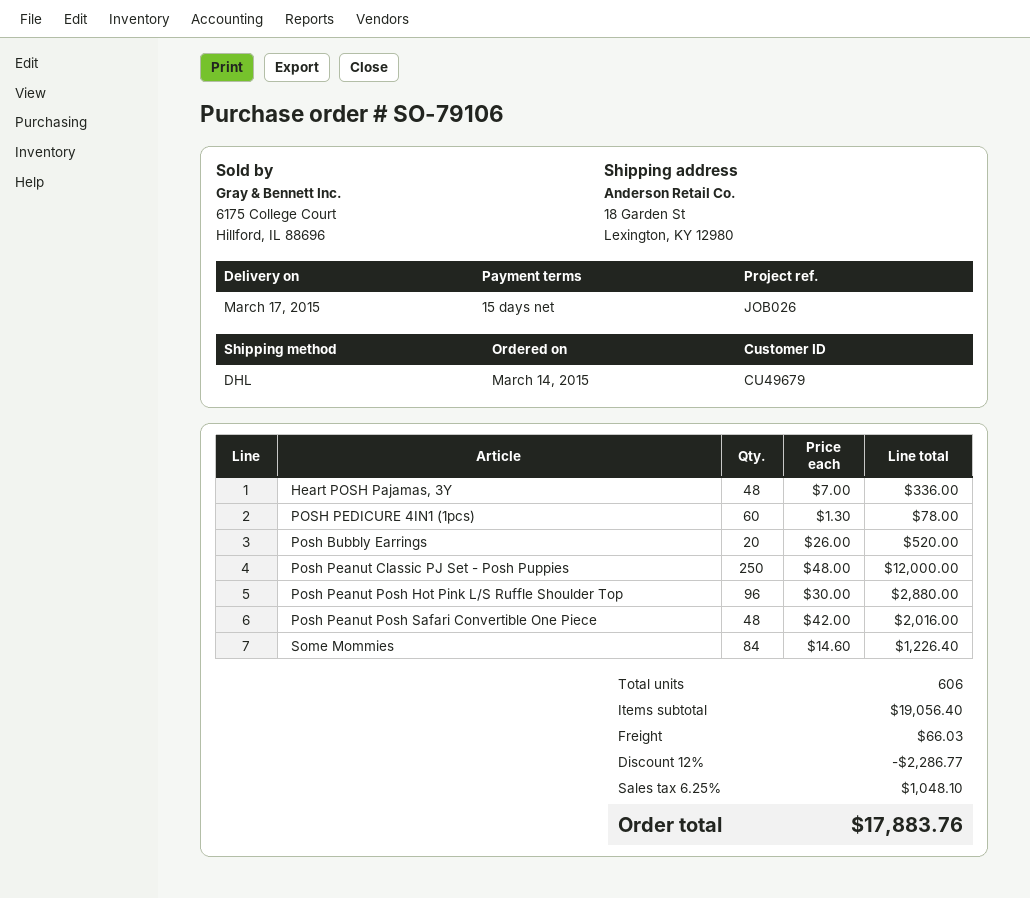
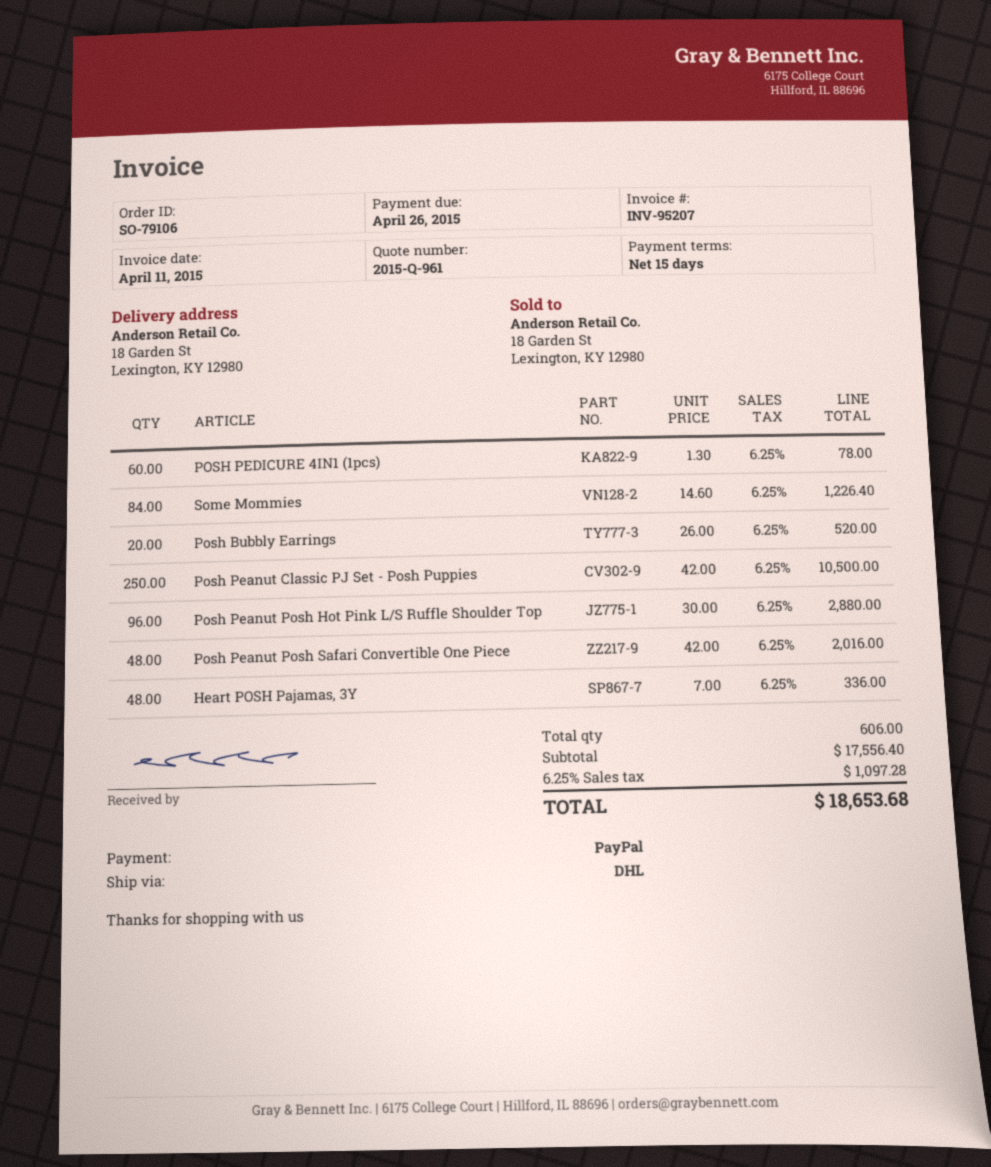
Posh Peanut Classic PJ Set - Posh Puppies: 250 x 48.00 = 12000.00 -> 250 x 42.00 = 10500.00
subtotal: 19056.40 -> 17556.40
discount: 12% = 2286.77 -> none
shipping: 66.03 -> none
tax: 6.25% = 1048.10 -> 6.25% = 1097.28
total: 17883.76 -> 18653.68

